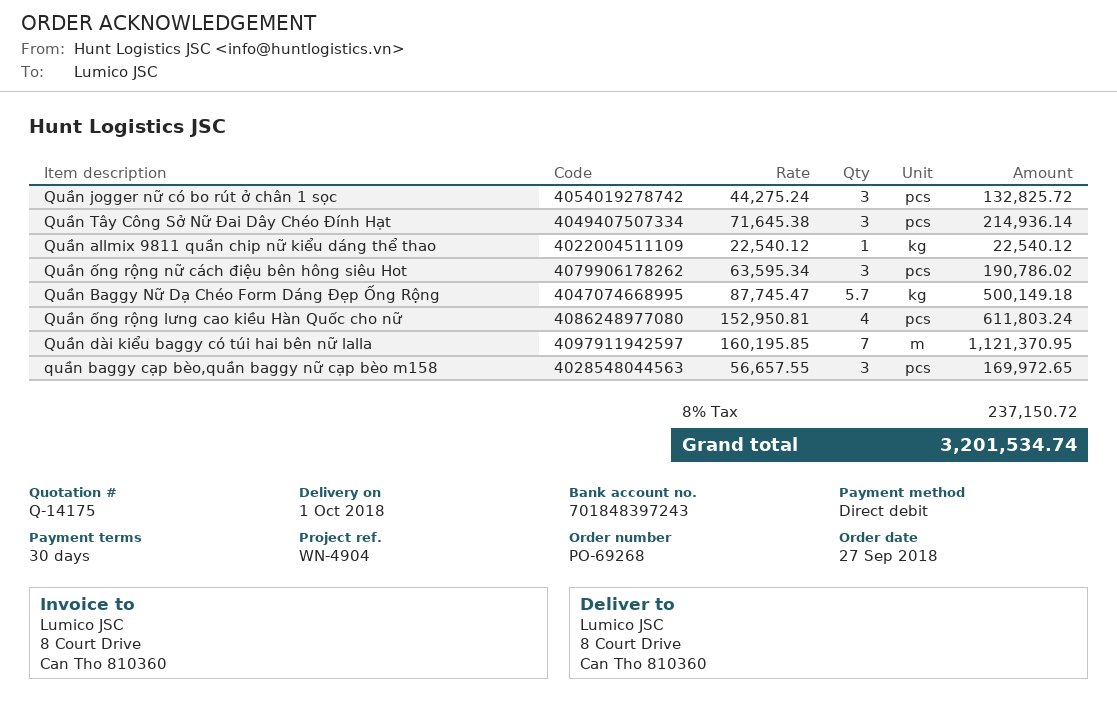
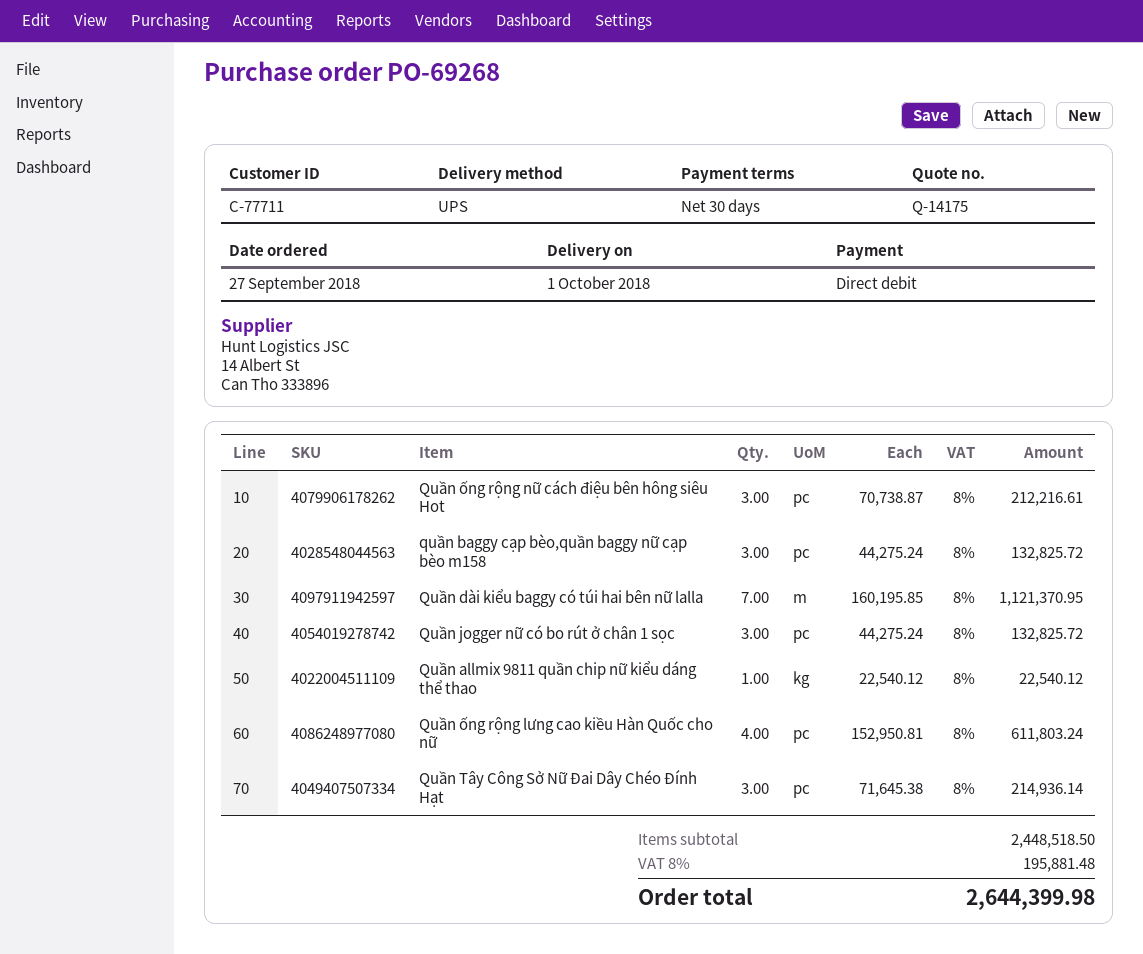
Quần ống rộng nữ cách điệu bên hông siêu Hot: 3 x 63595.34 = 190786.02 -> 3 x 70738.87 = 212216.61
Quần Baggy Nữ Dạ Chéo Form Dáng Đẹp Ống Rộng: 5.7 x 87745.47 = 500149.18 -> none
quần baggy cạp bèo,quần baggy nữ cạp bèo m158: 3 x 56657.55 = 169972.65 -> 3 x 44275.24 = 132825.72
tax: 8% = 237150.72 -> 8% = 195881.48
total: 3201534.74 -> 2644399.98

